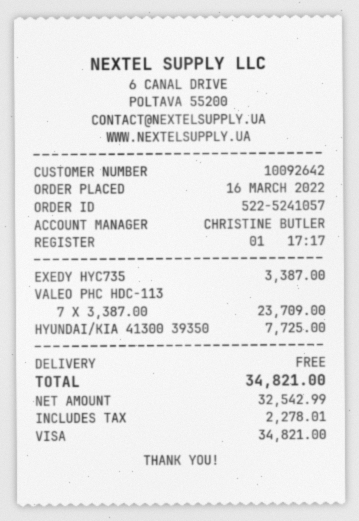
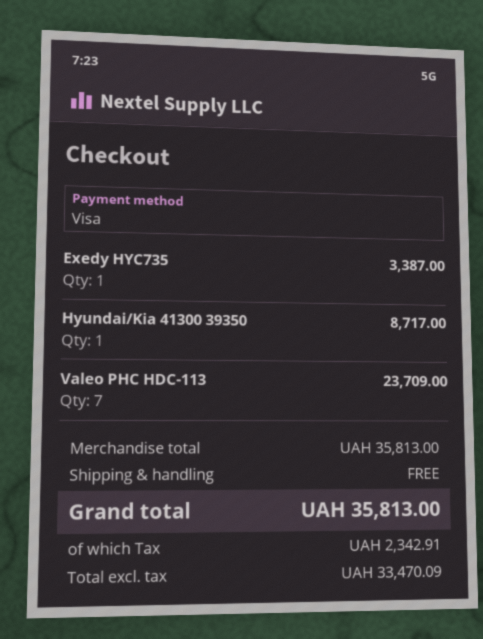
HYUNDAI/KIA 41300 39350: 1 for 7725.00 -> 1 for 8717.00
net: 32542.99 -> 33470.09
tax: 2278.01 -> 2342.91
total: 34821.00 -> 35813.00

